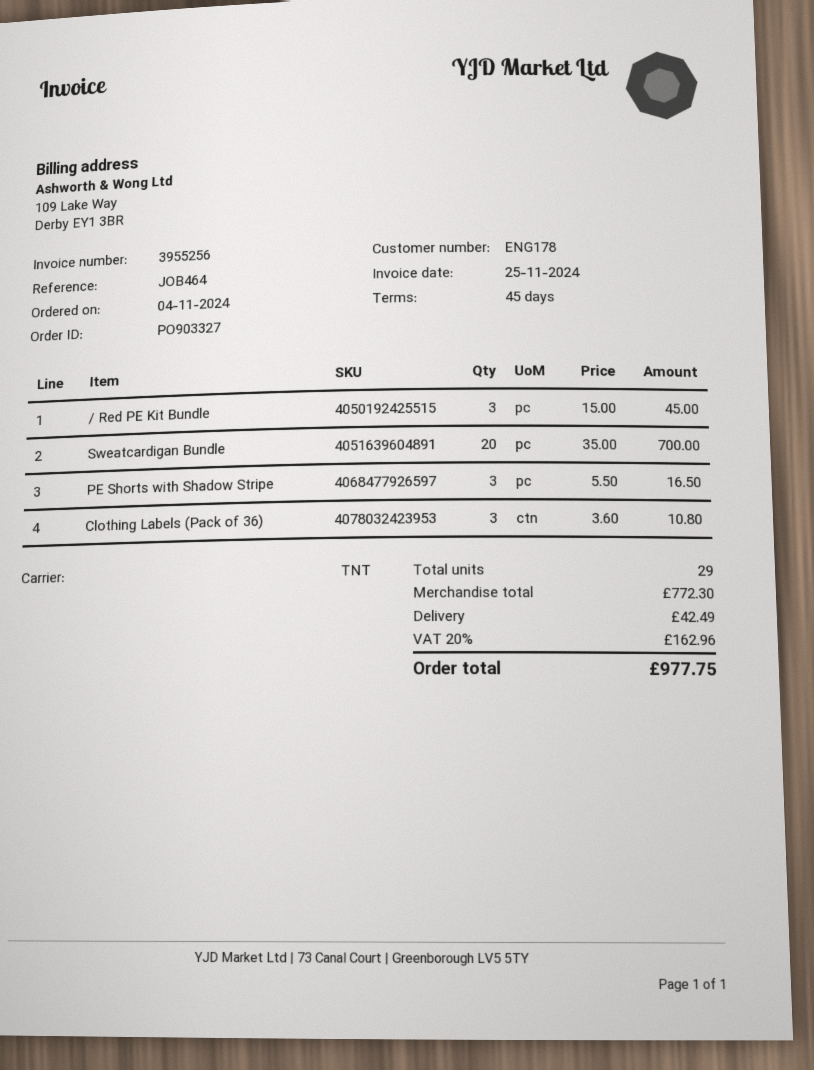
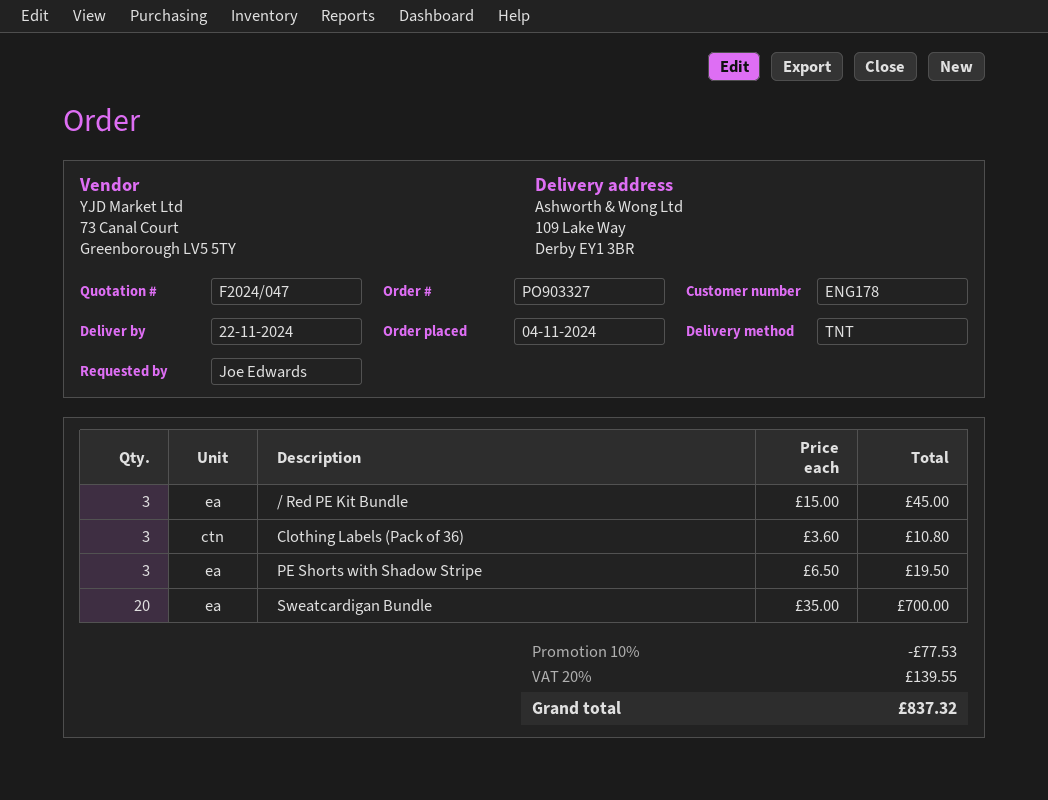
PE Shorts with Shadow Stripe: 3 x 5.50 = 16.50 -> 3 x 6.50 = 19.50
discount: none -> 10% = 77.53
shipping: 42.49 -> none
tax: 20% = 162.96 -> 20% = 139.55
total: 977.75 -> 837.32

